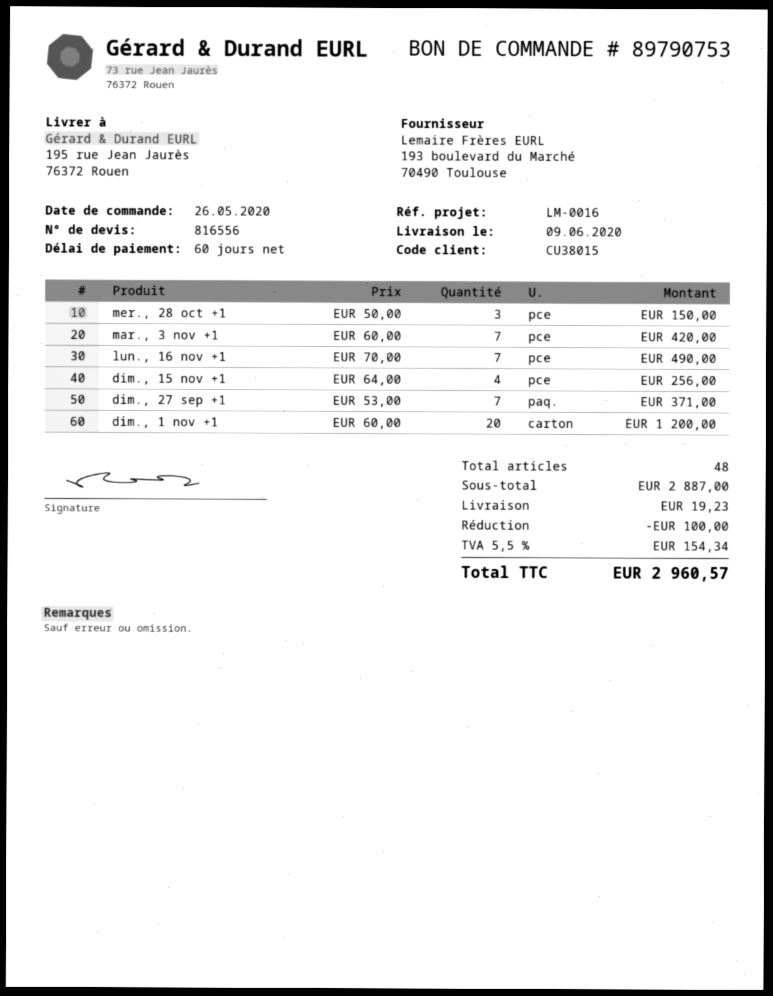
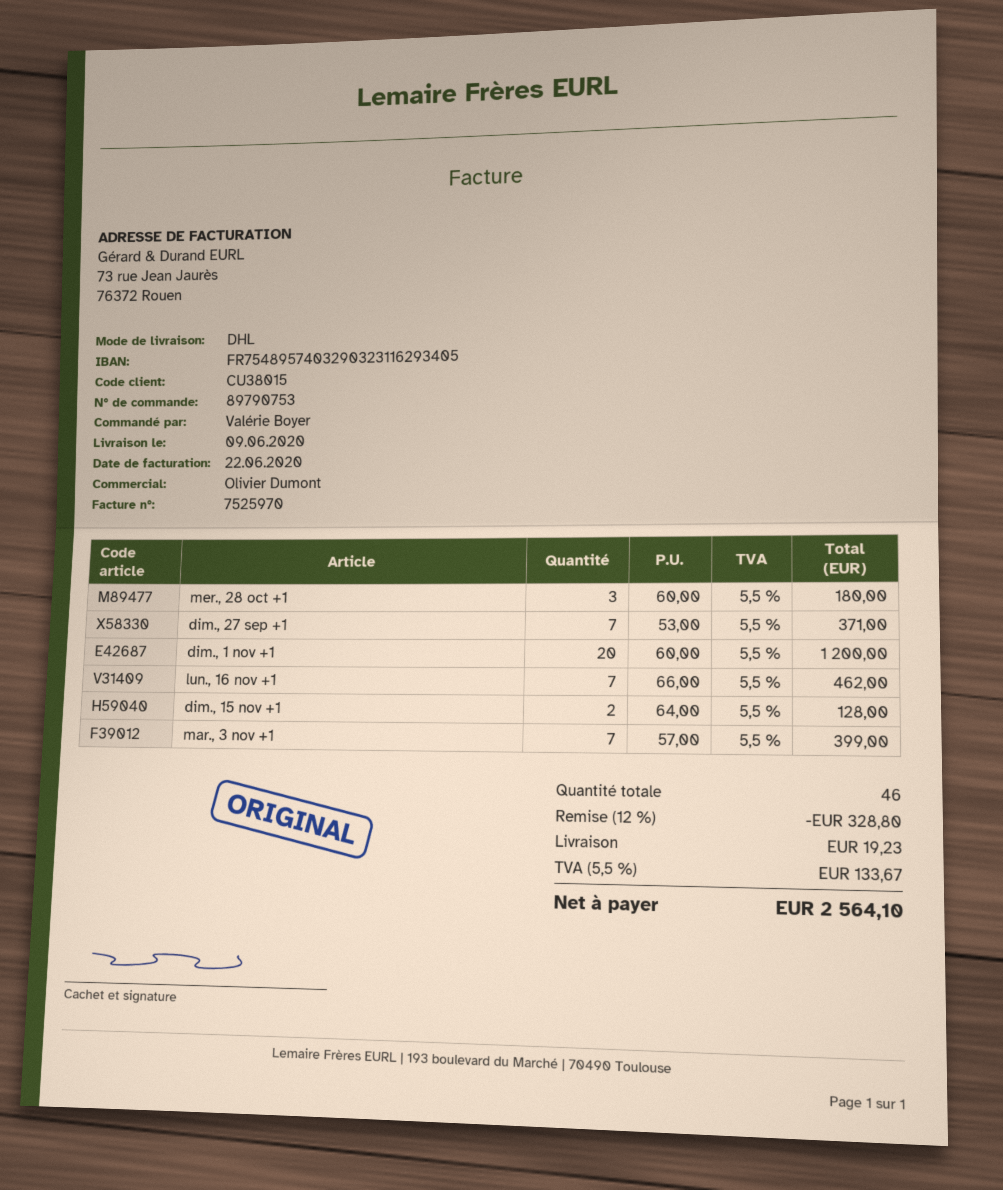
mer., 28 oct +1: 3 x 50.00 = 150.00 -> 3 x 60.00 = 180.00
mar., 3 nov +1: 7 x 60.00 = 420.00 -> 7 x 57.00 = 399.00
lun., 16 nov +1: 7 x 70.00 = 490.00 -> 7 x 66.00 = 462.00
dim., 15 nov +1: 4 x 64.00 = 256.00 -> 2 x 64.00 = 128.00
total quantity: 48 -> 46
discount: 100.00 -> 328.80
tax: 5.5% = 154.34 -> 5.5% = 133.67
total: 2960.57 -> 2564.10

